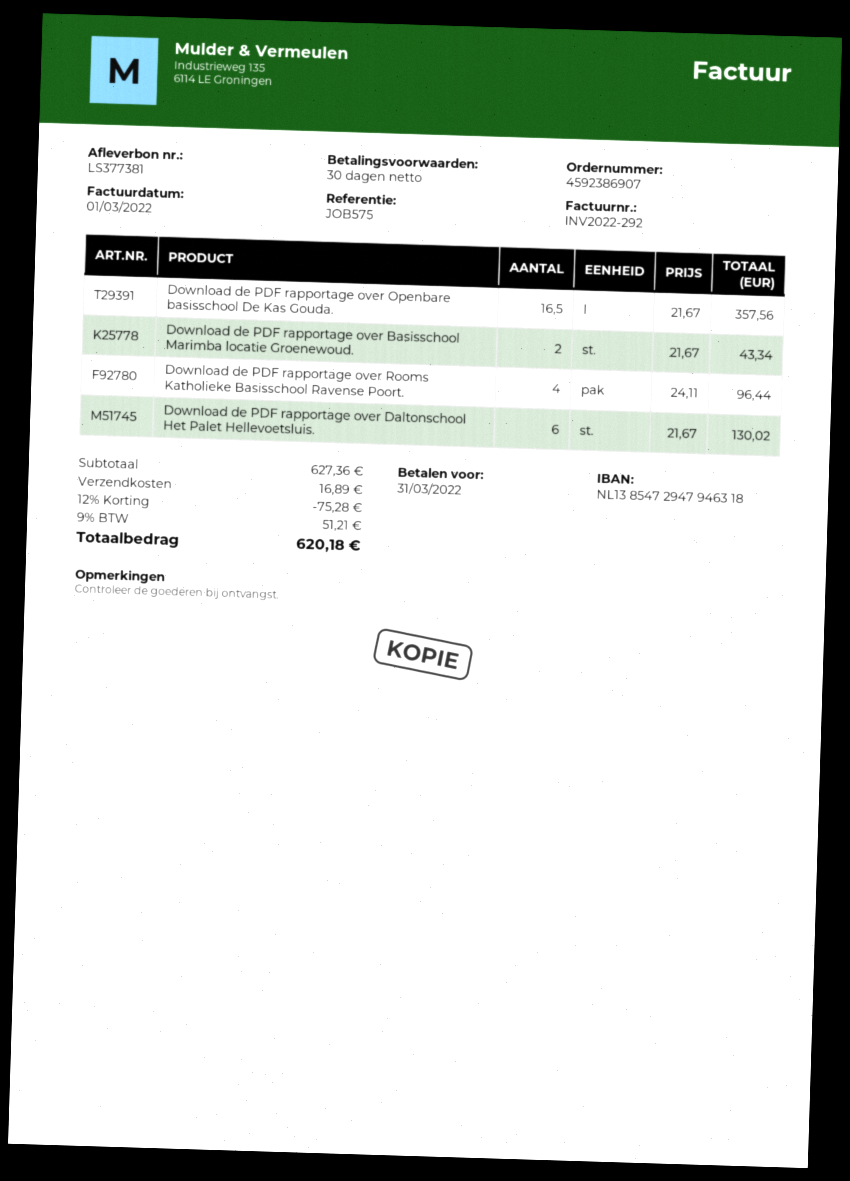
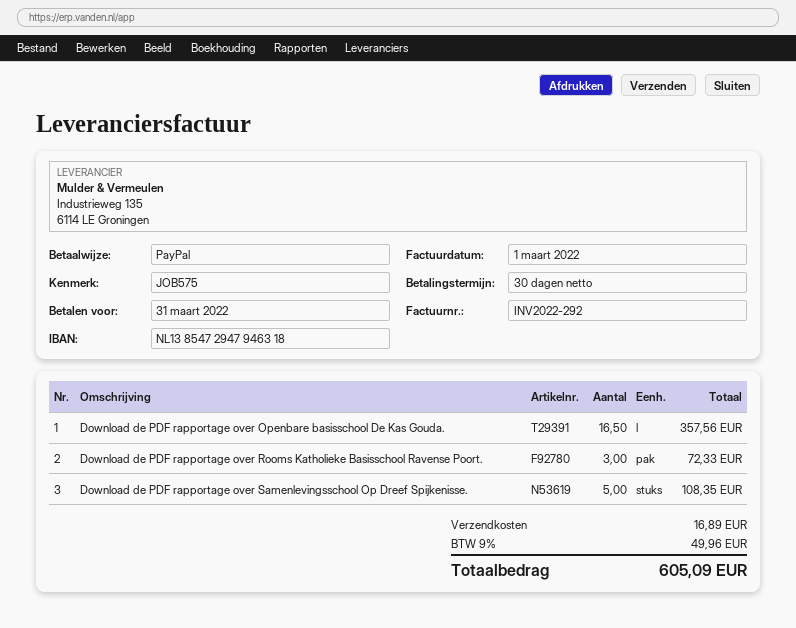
Download de PDF rapportage over Basisschool Marimba locatie Groenewoud.: 2 for 43.34 -> none
Download de PDF rapportage over Rooms Katholieke Basisschool Ravense Poort.: 4 for 96.44 -> 3 for 72.33
Download de PDF rapportage over Daltonschool Het Palet Hellevoetsluis.: 6 for 130.02 -> none
Download de PDF rapportage over Samenlevingsschool Op Dreef Spijkenisse.: none -> 5 for 108.35
discount: 12% = 75.28 -> none
tax: 9% = 51.21 -> 9% = 49.96
total: 620.18 -> 605.09

